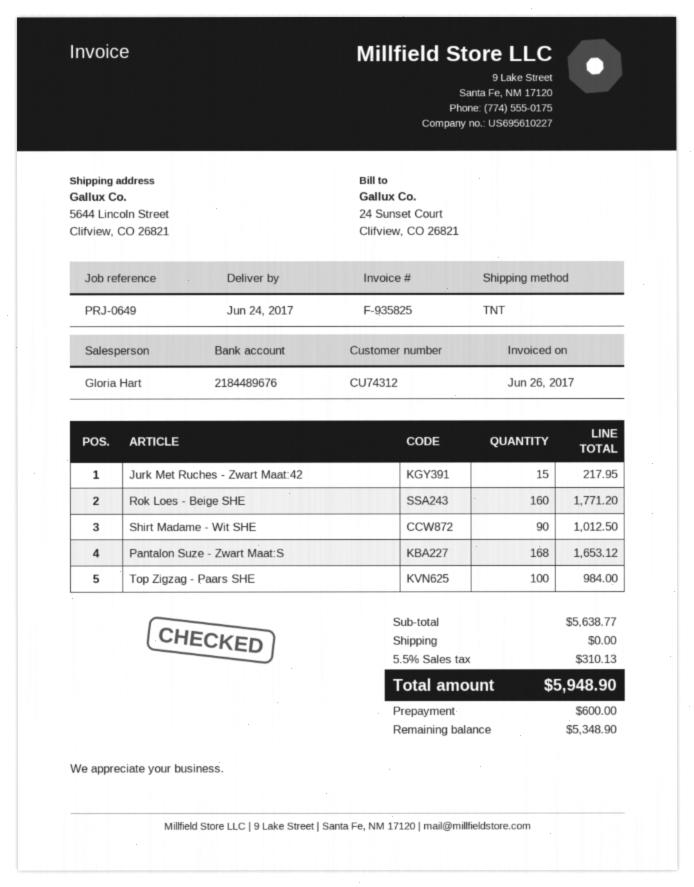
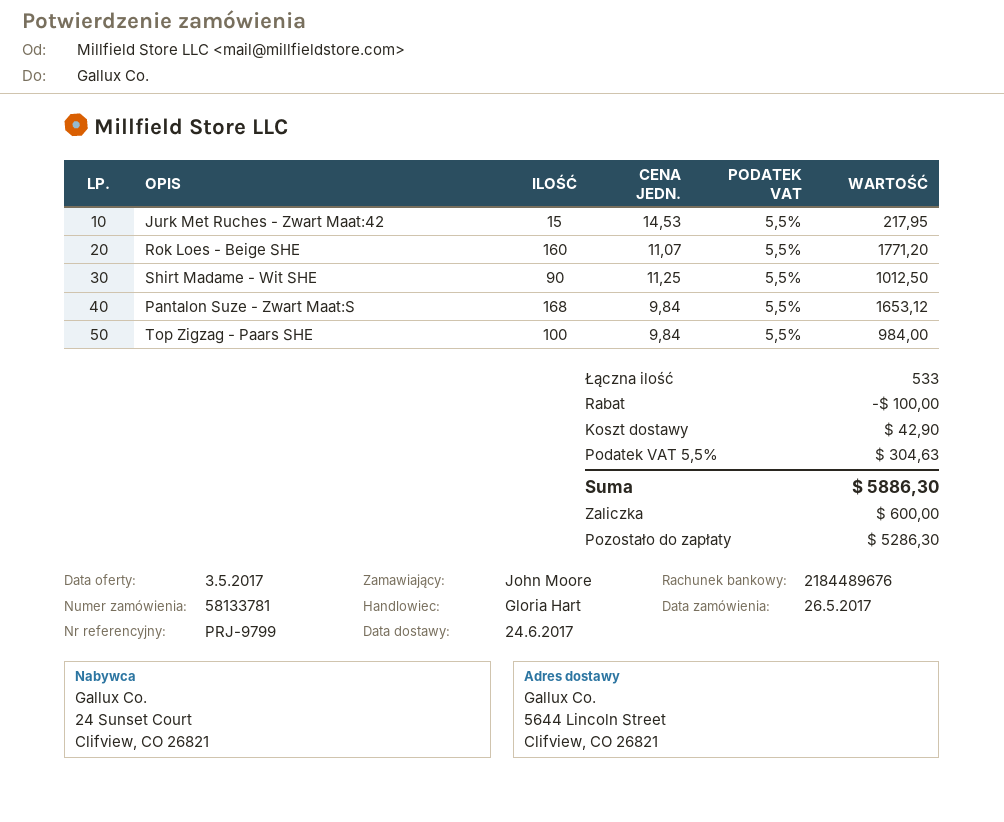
reference: PRJ-0649 -> PRJ-9799
discount: none -> 100.00
shipping: 0.00 -> 42.90
tax: 5.5% = 310.13 -> 5.5% = 304.63
total: 5948.90 -> 5886.30
balance: 5348.90 -> 5286.30

